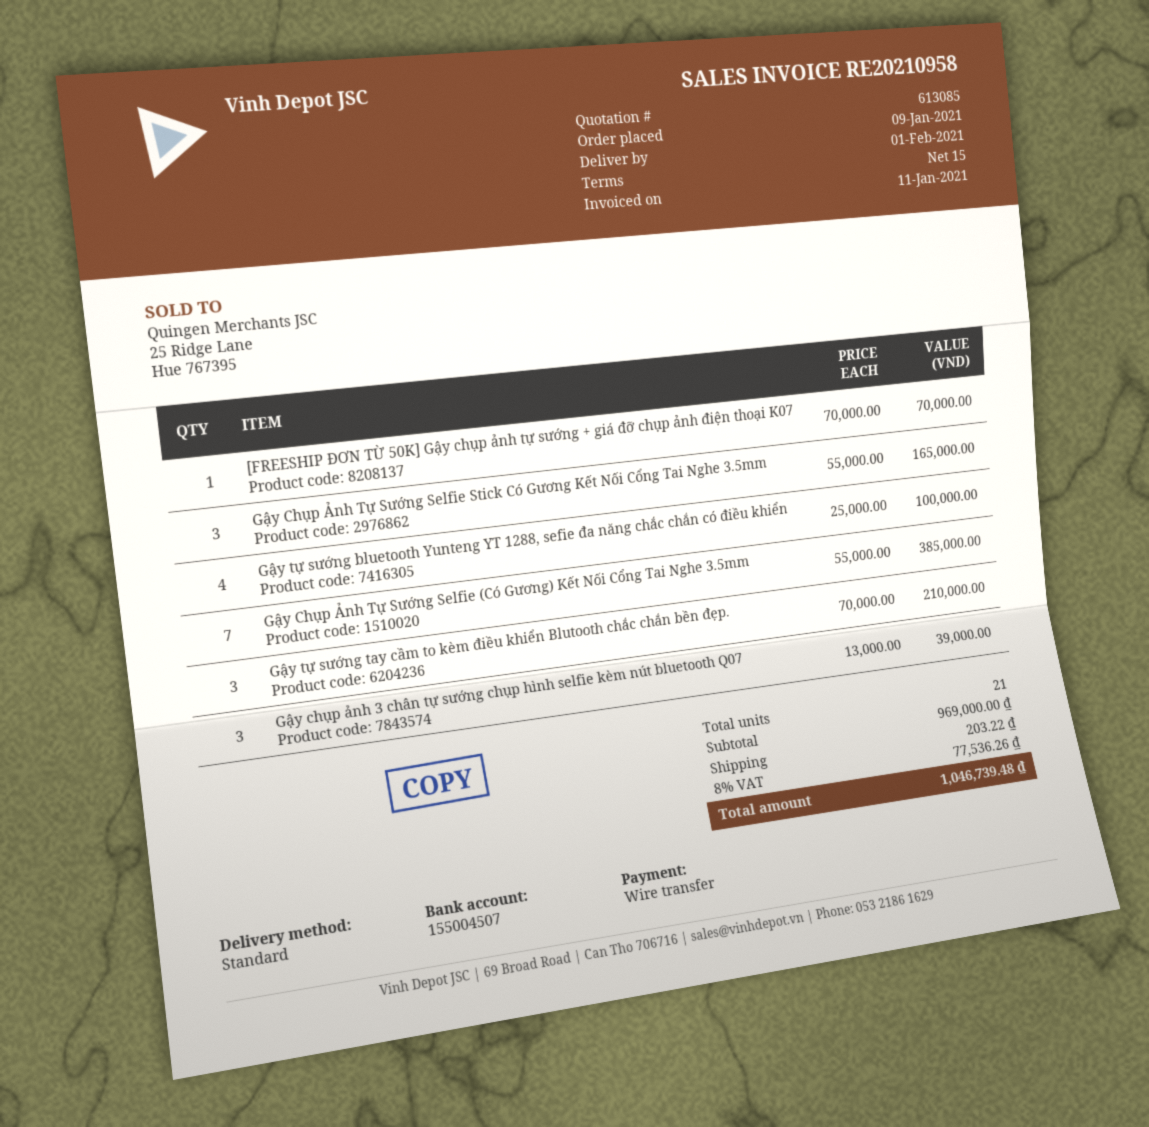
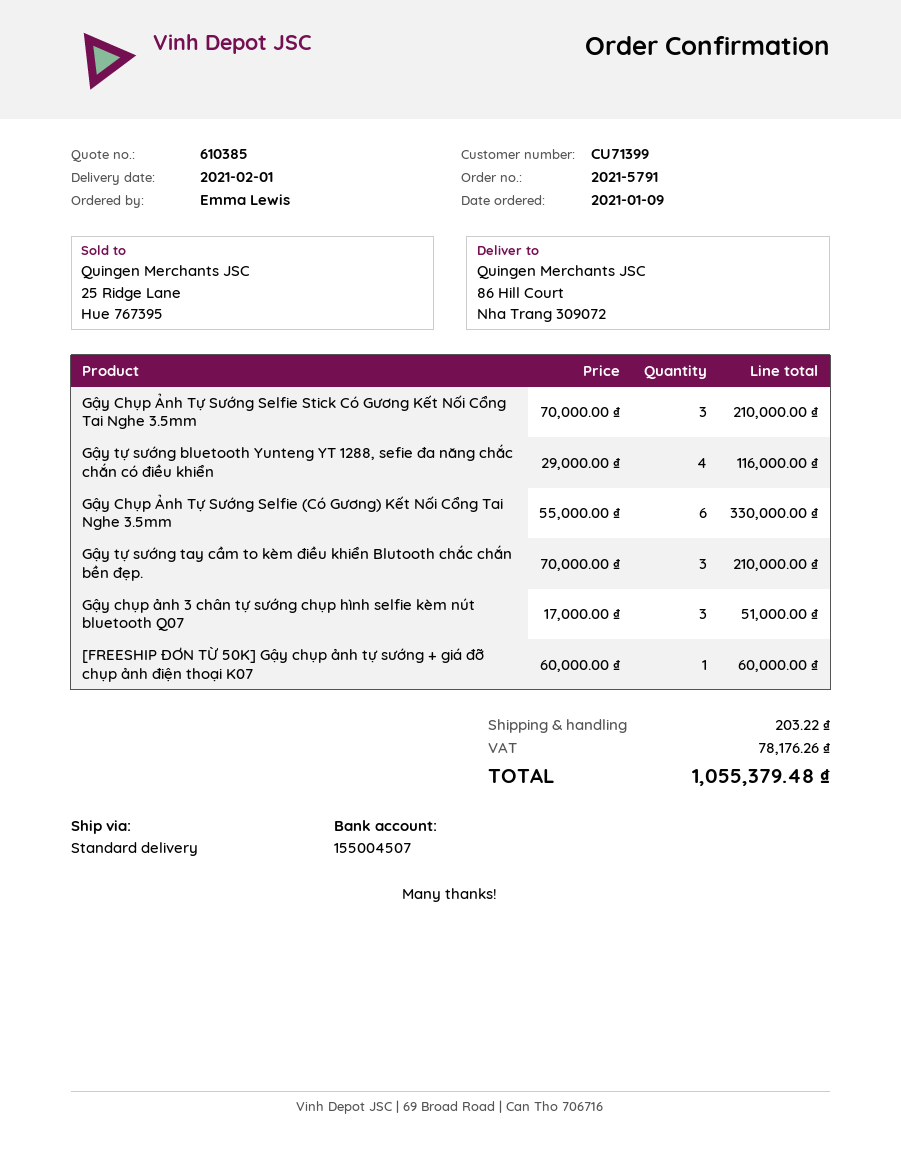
quote number: 613085 -> 610385
[FREESHIP ĐƠN TỪ 50K] Gậy chụp ảnh tự sướng + giá đỡ chụp ảnh điện thoại K07: 1 x 70000.00 = 70000.00 -> 1 x 60000.00 = 60000.00
Gậy Chụp Ảnh Tự Sướng Selfie Stick Có Gương Kết Nối Cổng Tai Nghe 3.5mm: 3 x 55000.00 = 165000.00 -> 3 x 70000.00 = 210000.00
Gậy tự sướng bluetooth Yunteng YT 1288, sefie đa năng chắc chắn có điều khiển: 4 x 25000.00 = 100000.00 -> 4 x 29000.00 = 116000.00
Gậy Chụp Ảnh Tự Sướng Selfie (Có Gương) Kết Nối Cổng Tai Nghe 3.5mm: 7 x 55000.00 = 385000.00 -> 6 x 55000.00 = 330000.00
Gậy chụp ảnh 3 chân tự sướng chụp hình selfie kèm nút bluetooth Q07: 3 x 13000.00 = 39000.00 -> 3 x 17000.00 = 51000.00
tax: 77536.26 -> 78176.26
total: 1046739.48 -> 1055379.48

